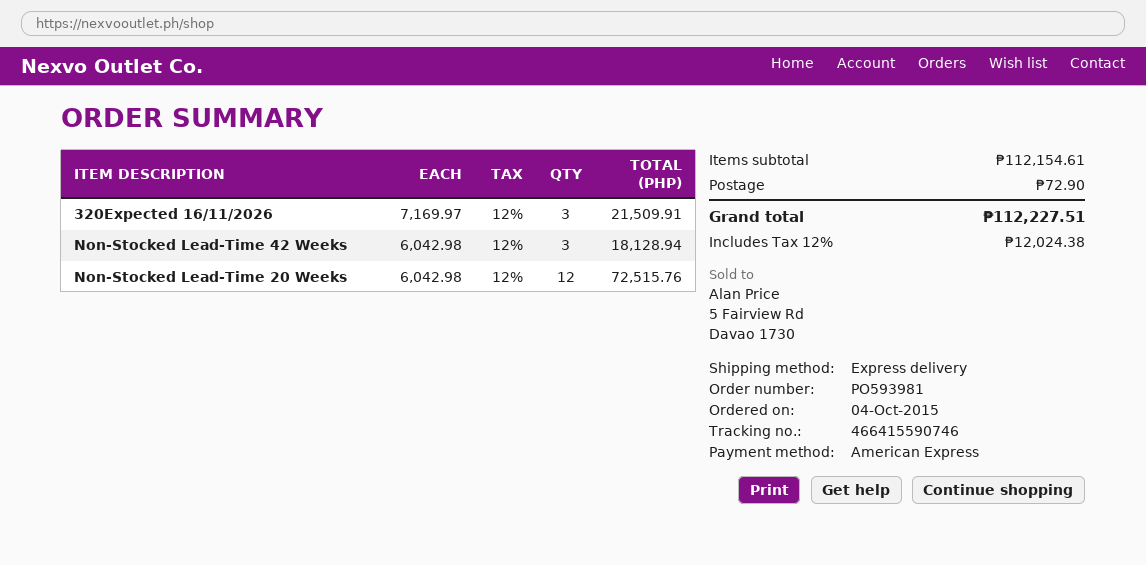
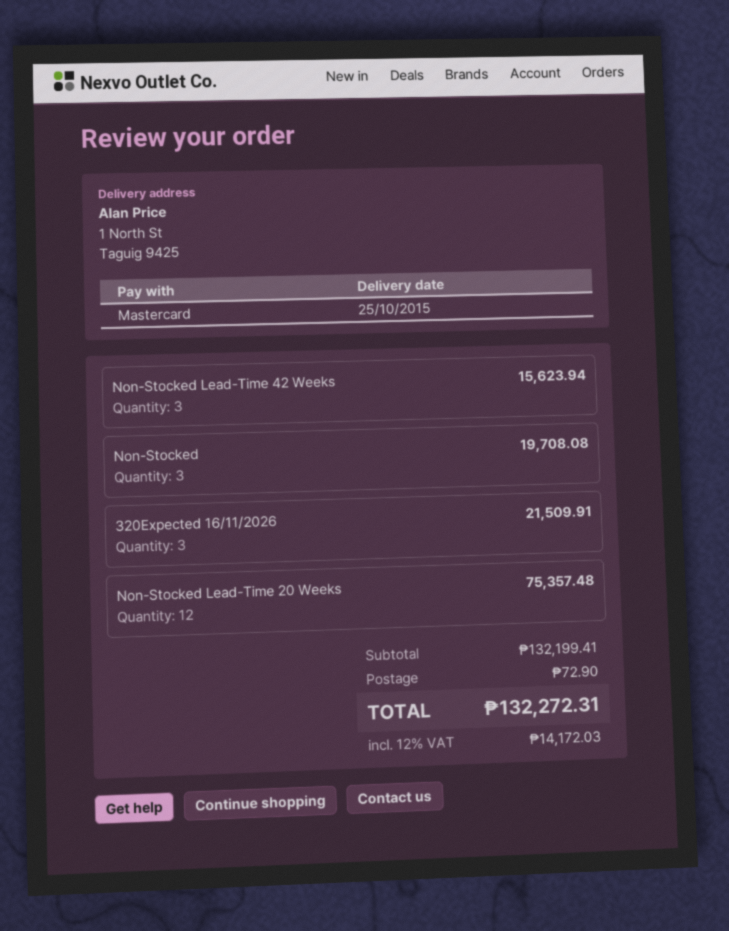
payment method: American Express -> Mastercard
Non-Stocked Lead-Time 42 Weeks: 3 for 18128.94 -> 3 for 15623.94
Non-Stocked Lead-Time 20 Weeks: 12 for 72515.76 -> 12 for 75357.48
Non-Stocked: none -> 3 for 19708.08
subtotal: 112154.61 -> 132199.41
tax: 12% = 12024.38 -> 12% = 14172.03
total: 112227.51 -> 132272.31

